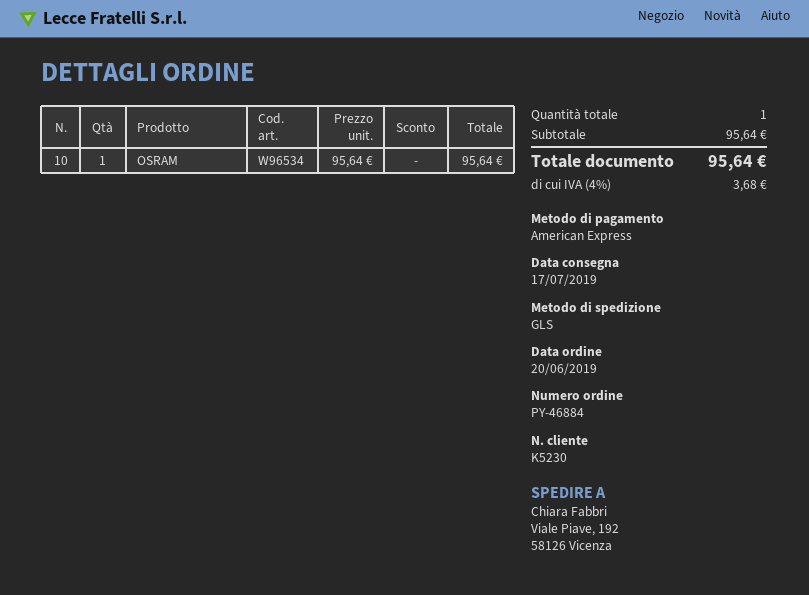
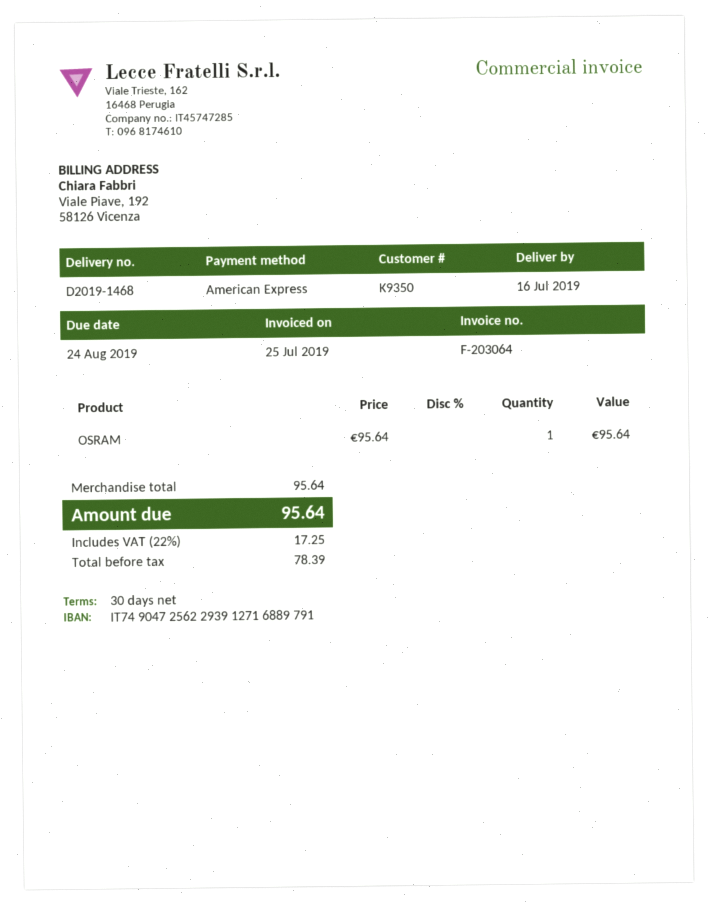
delivery date: 2019-07-17 -> 2019-07-16
customer number: K5230 -> K9350
tax: 4% = 3.68 -> 22% = 17.25

